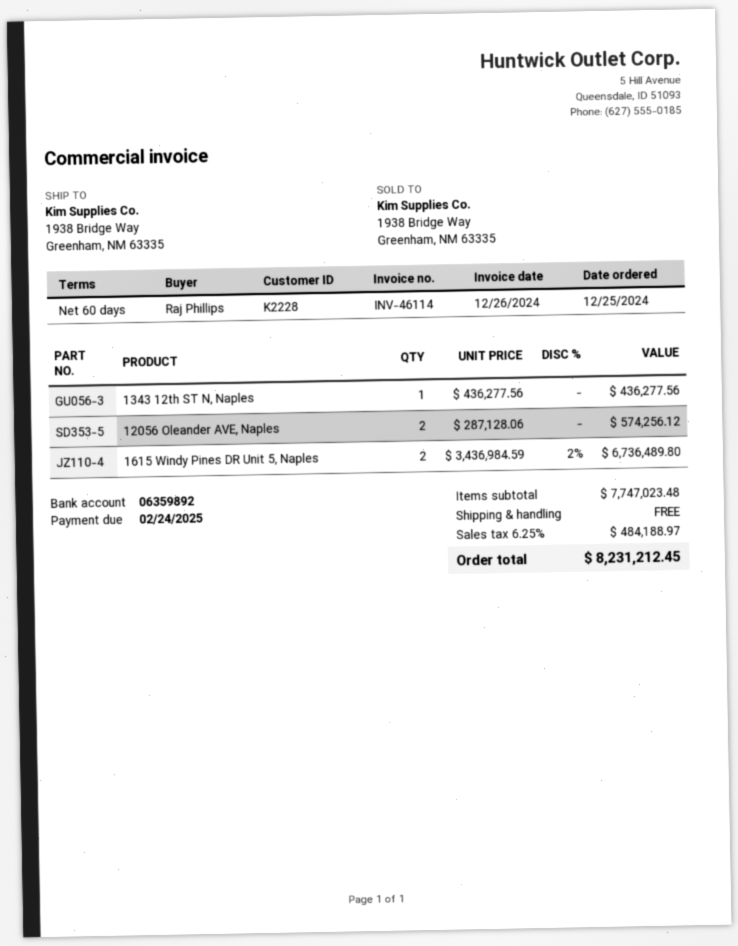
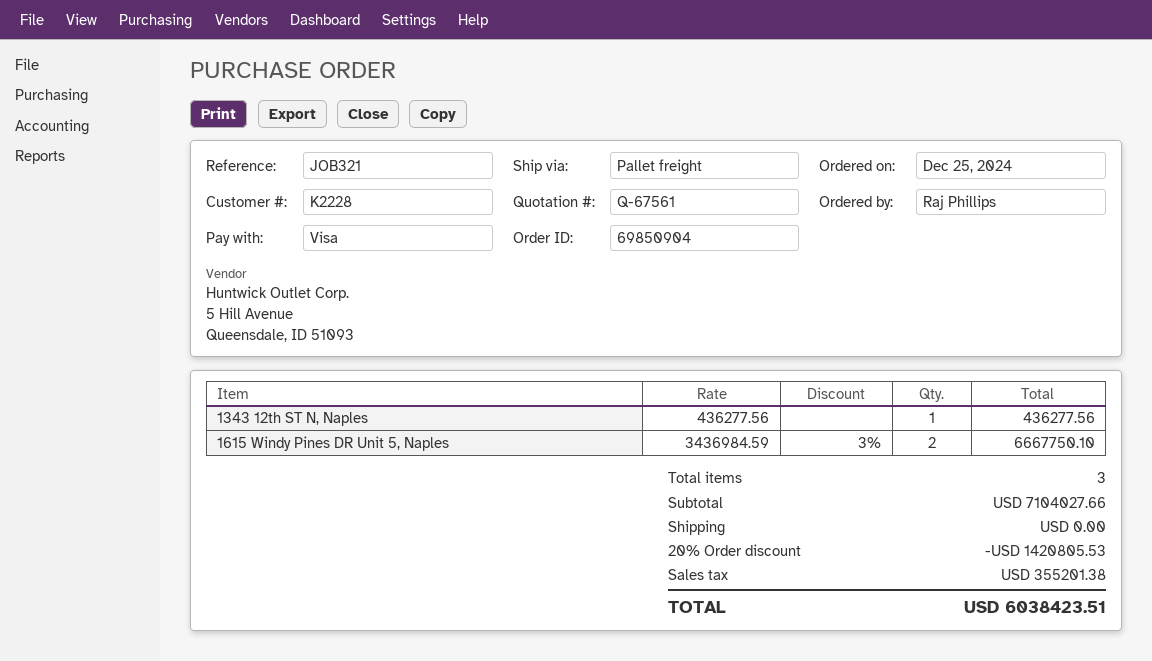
12056 Oleander AVE, Naples: 2 x 287128.06 = 574256.12 -> none
1615 Windy Pines DR Unit 5, Naples: 2 x 3436984.59 - 2% = 6736489.80 -> 2 x 3436984.59 - 3% = 6667750.10
subtotal: 7747023.48 -> 7104027.66
discount: none -> 20% = 1420805.53
tax: 484188.97 -> 355201.38
total: 8231212.45 -> 6038423.51

